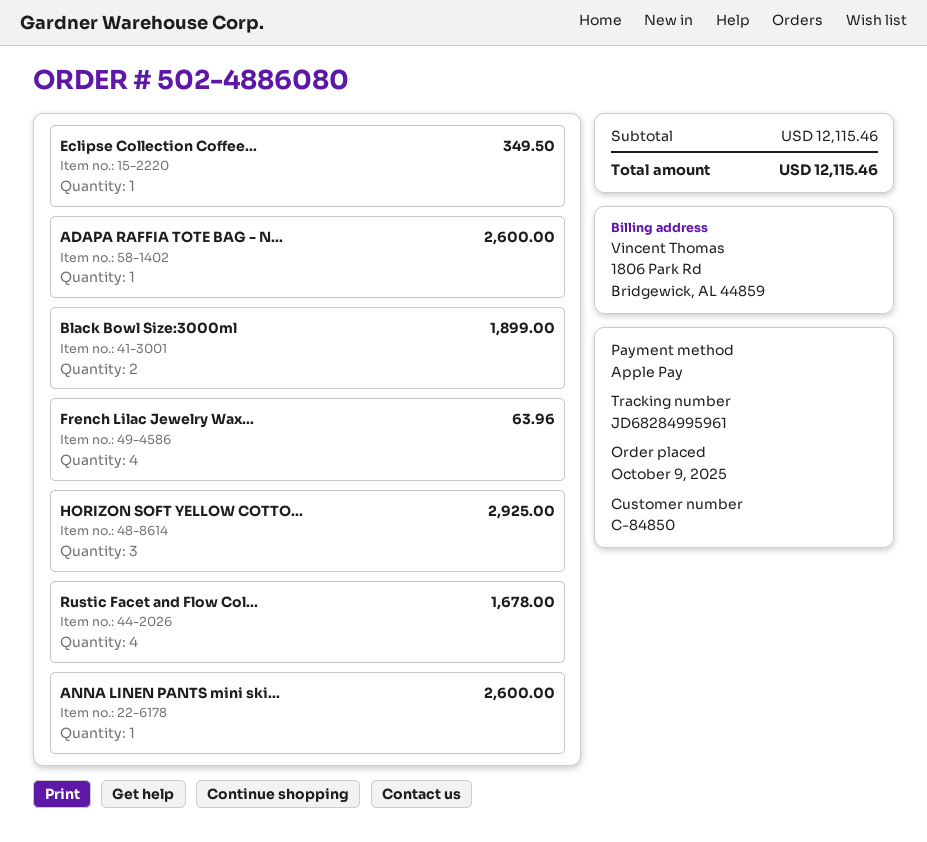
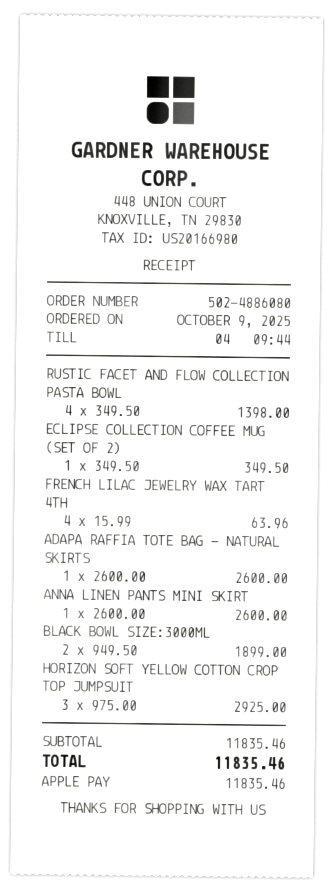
Rustic Facet and Flow Col...: 4 for 1678.00 -> 4 for 1398.00
subtotal: 12115.46 -> 11835.46
total: 12115.46 -> 11835.46

